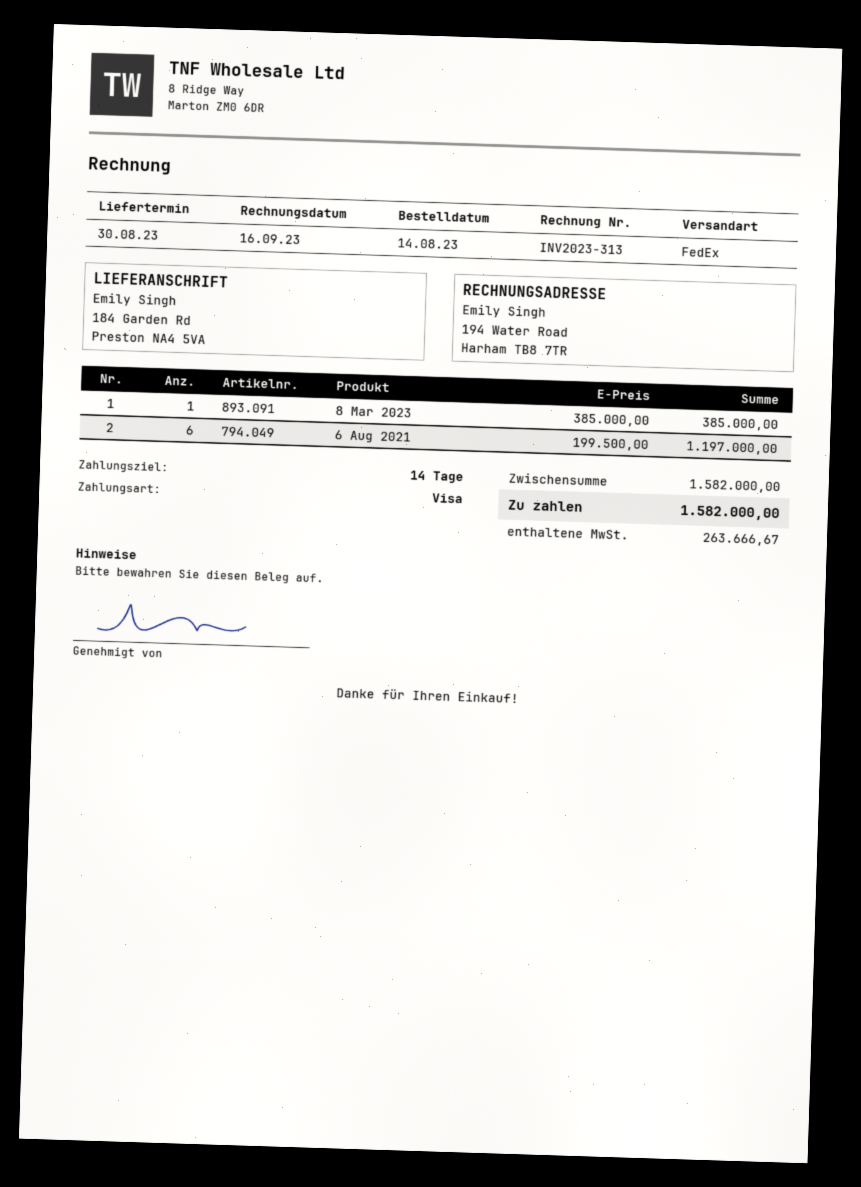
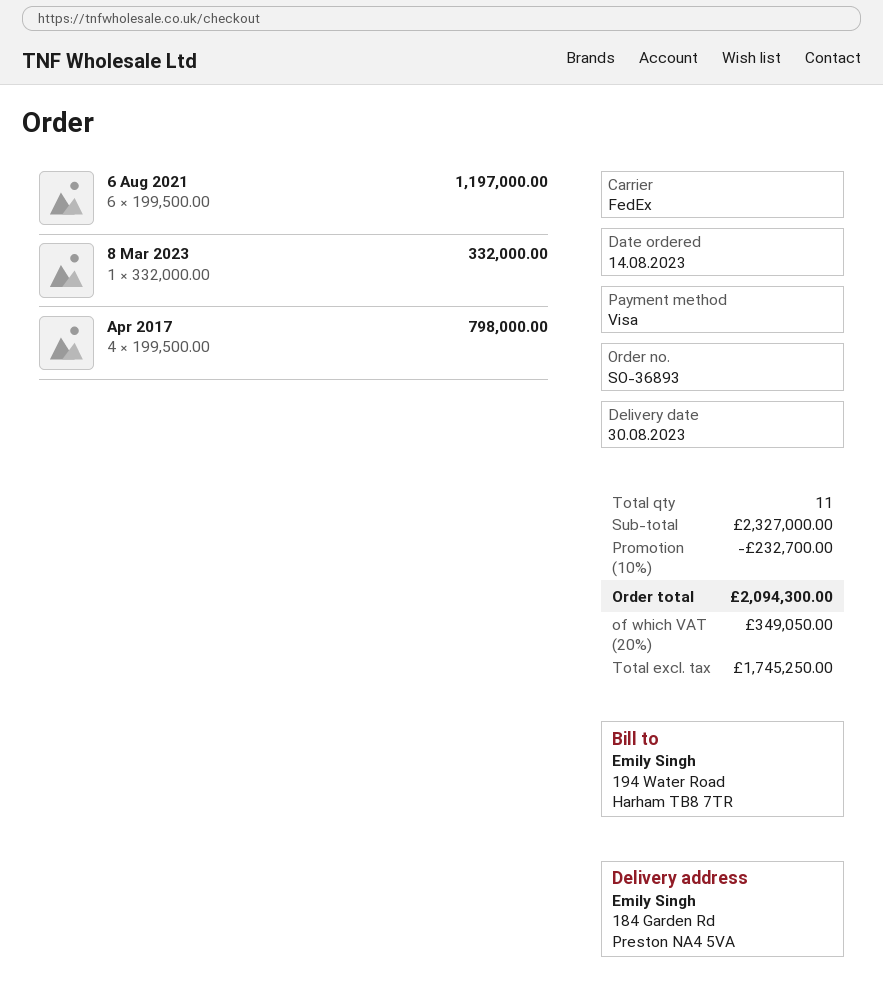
8 Mar 2023: 1 x 385000.00 = 385000.00 -> 1 x 332000.00 = 332000.00
Apr 2017: none -> 4 x 199500.00 = 798000.00
subtotal: 1582000.00 -> 2327000.00
discount: none -> 10% = 232700.00
tax: 263666.67 -> 349050.00
total: 1582000.00 -> 2094300.00

